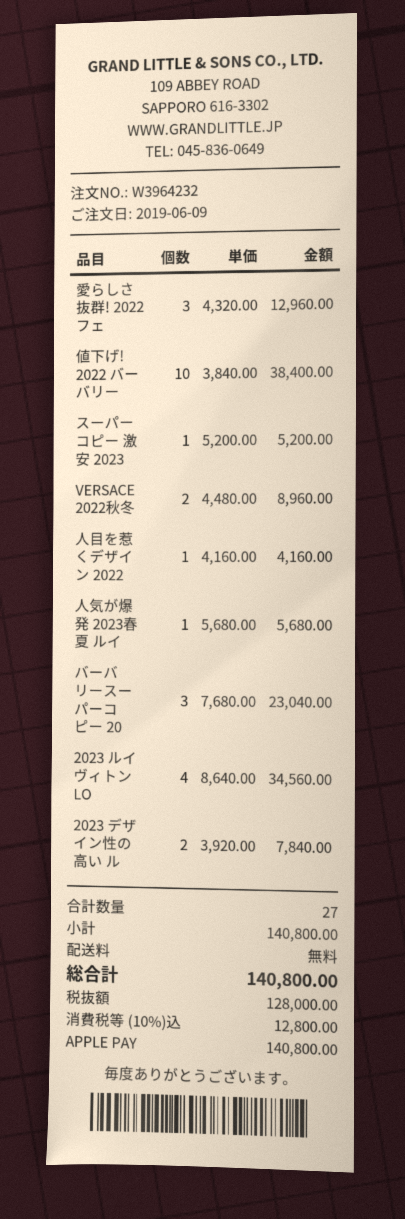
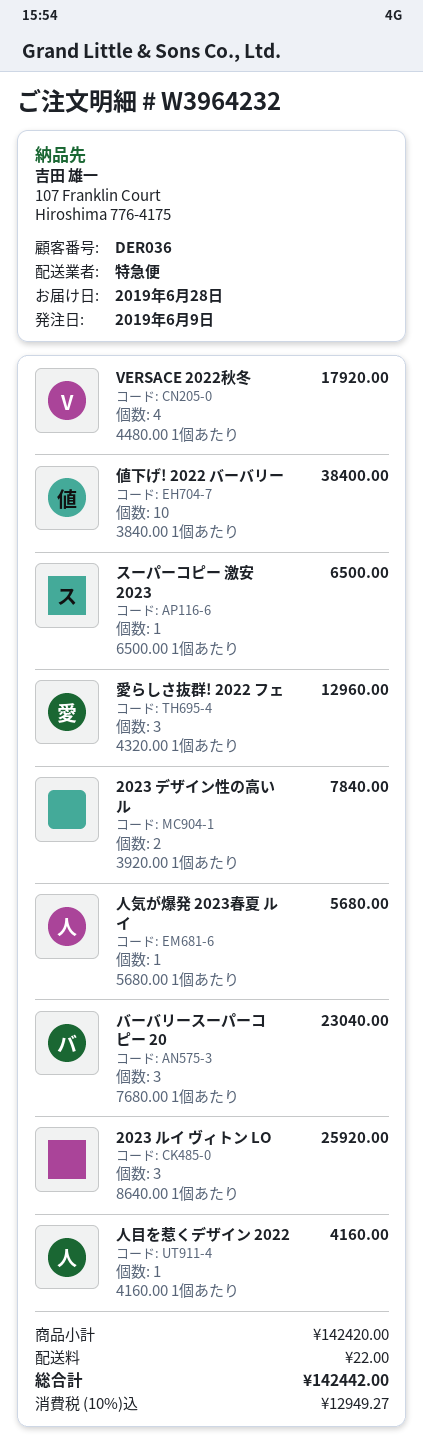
スーパーコピー 激安 2023: 1 x 5200.00 = 5200.00 -> 1 x 6500.00 = 6500.00
VERSACE 2022秋冬: 2 x 4480.00 = 8960.00 -> 4 x 4480.00 = 17920.00
2023 ルイ ヴィトン LO: 4 x 8640.00 = 34560.00 -> 3 x 8640.00 = 25920.00
subtotal: 140800.00 -> 142420.00
shipping: 0.00 -> 22.00
tax: 10% = 12800.00 -> 10% = 12949.27
total: 140800.00 -> 142442.00

